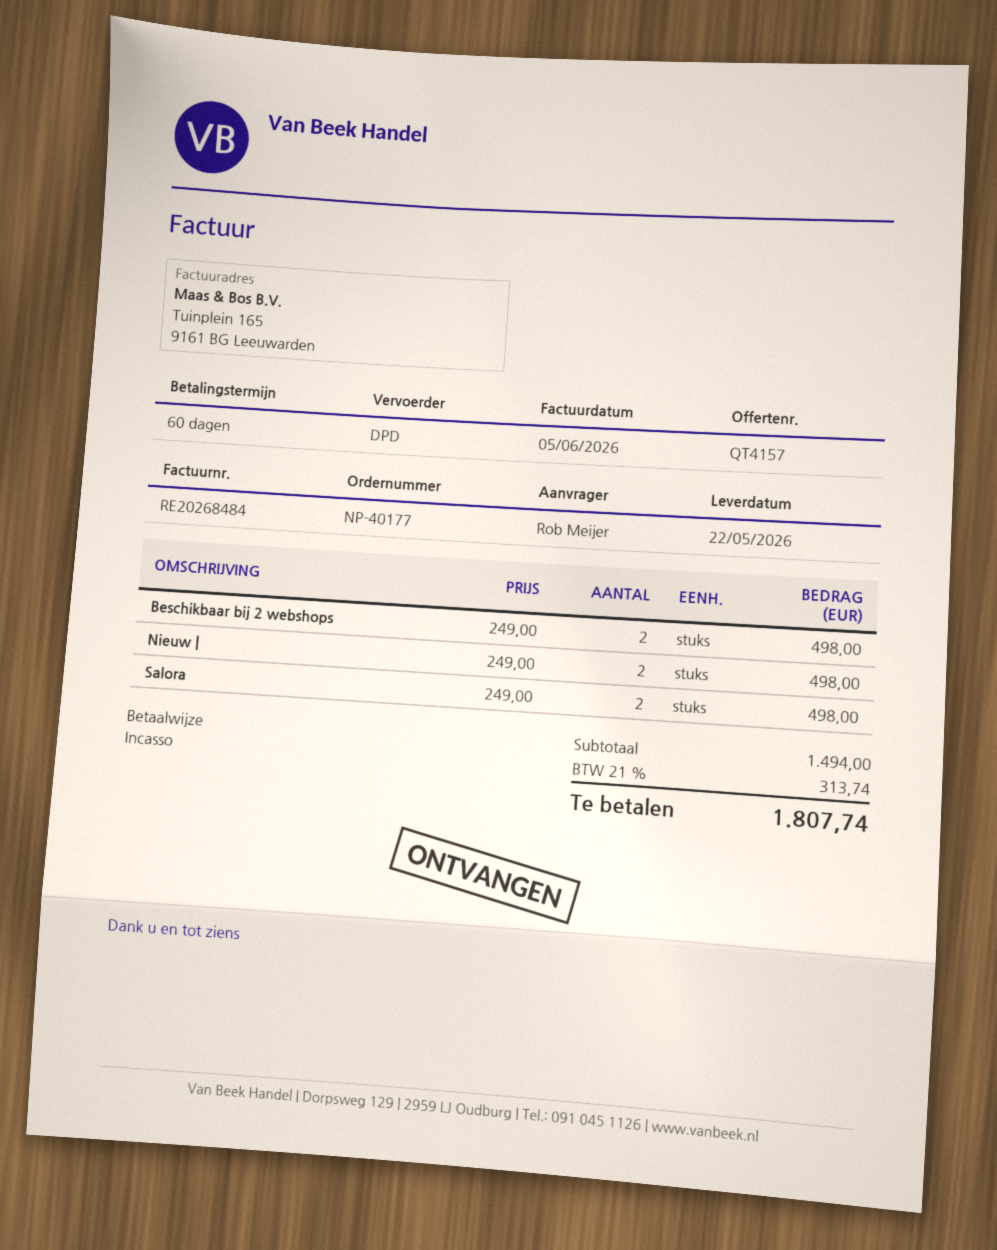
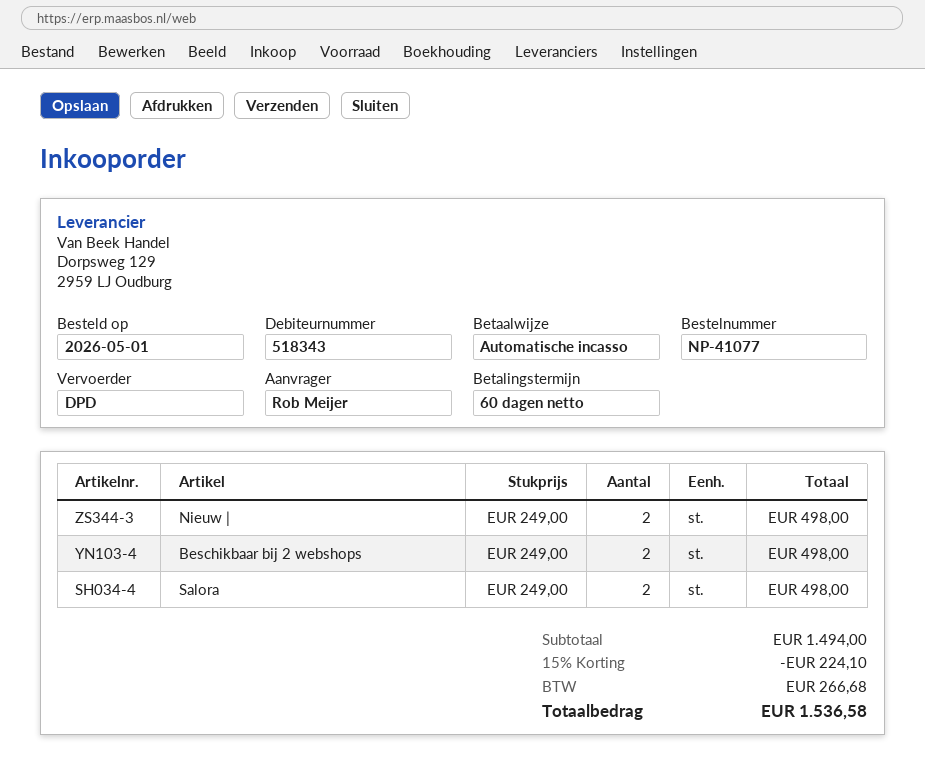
order number: NP-40177 -> NP-41077
discount: none -> 15% = 224.10
tax: 313.74 -> 266.68
total: 1807.74 -> 1536.58

